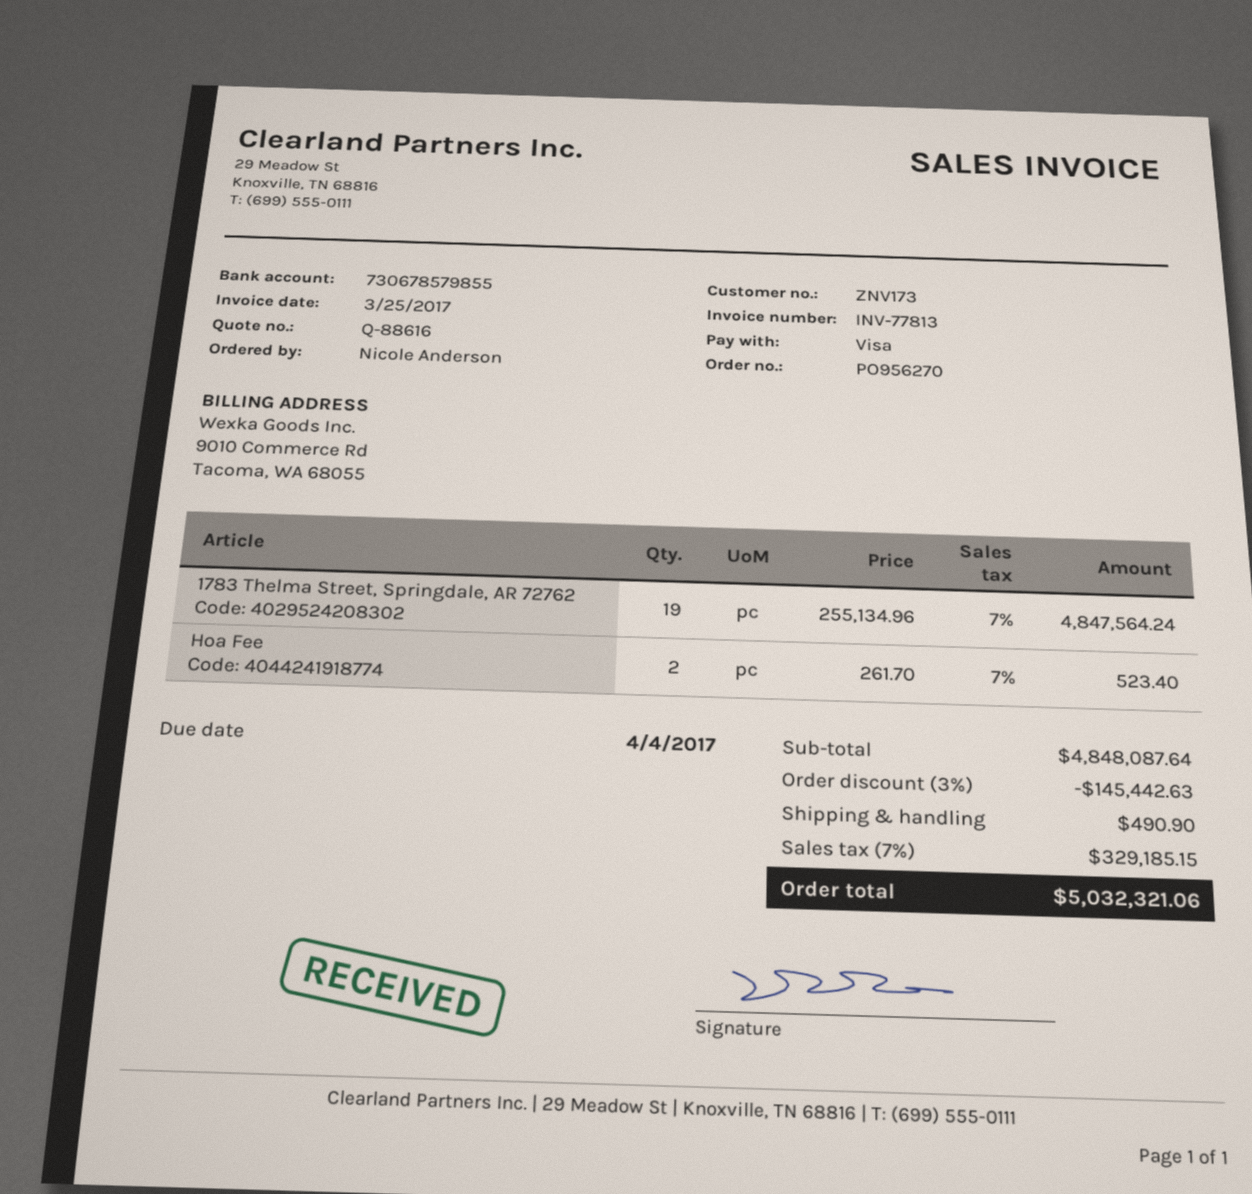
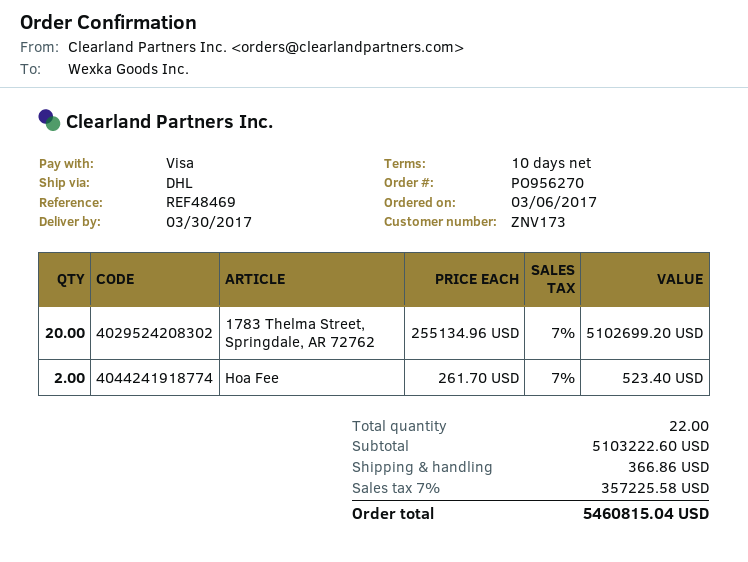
1783 Thelma Street, Springdale, AR 72762: 19 x 255134.96 = 4847564.24 -> 20 x 255134.96 = 5102699.20
subtotal: 4848087.64 -> 5103222.60
discount: 3% = 145442.63 -> none
shipping: 490.90 -> 366.86
tax: 7% = 329185.15 -> 7% = 357225.58
total: 5032321.06 -> 5460815.04

